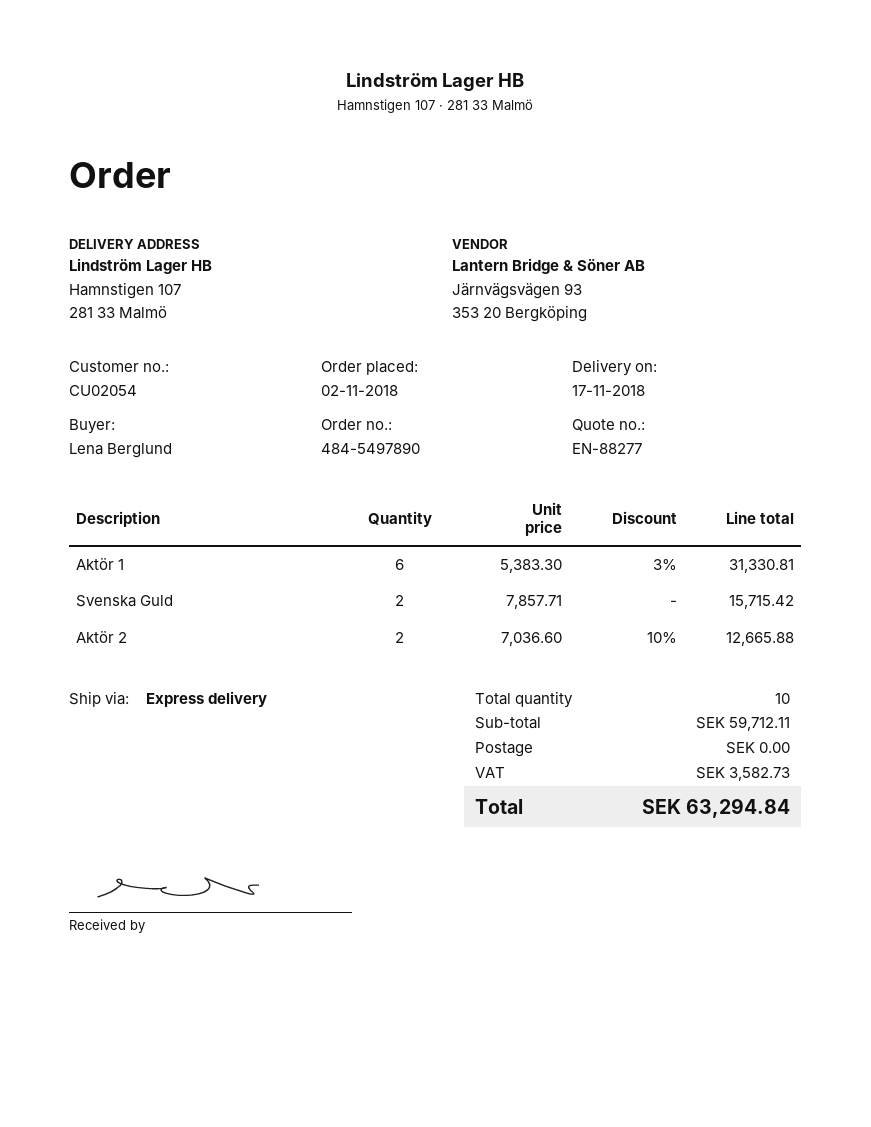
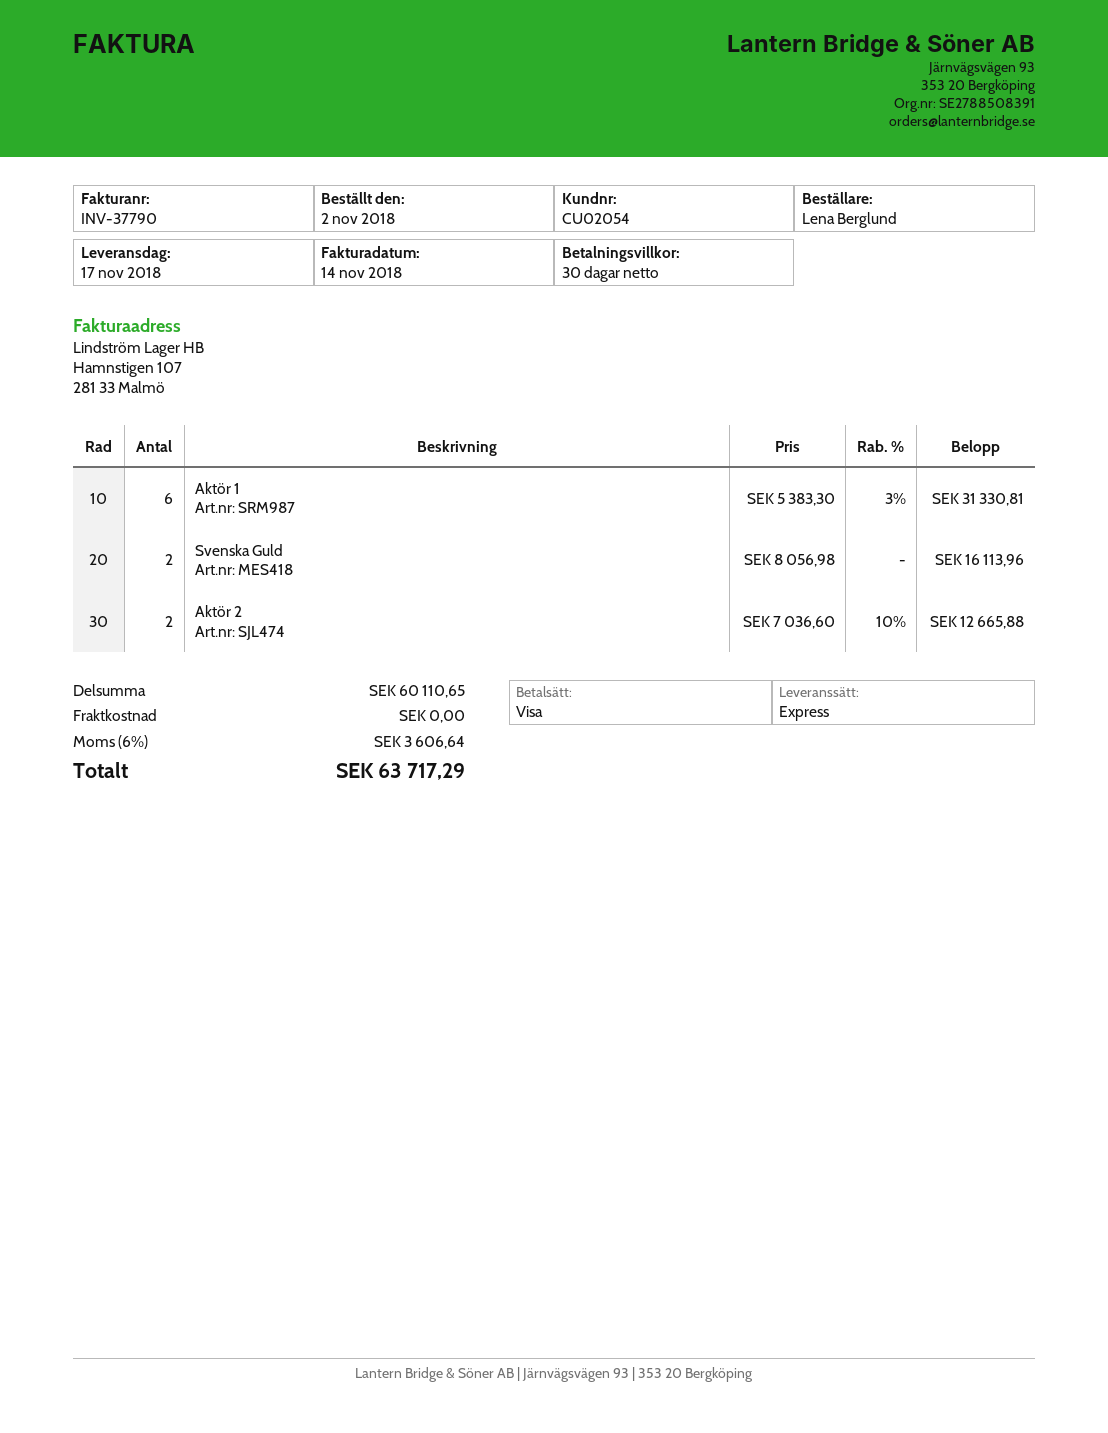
Svenska Guld: 2 x 7857.71 = 15715.42 -> 2 x 8056.98 = 16113.96
subtotal: 59712.11 -> 60110.65
tax: 3582.73 -> 3606.64
total: 63294.84 -> 63717.29

